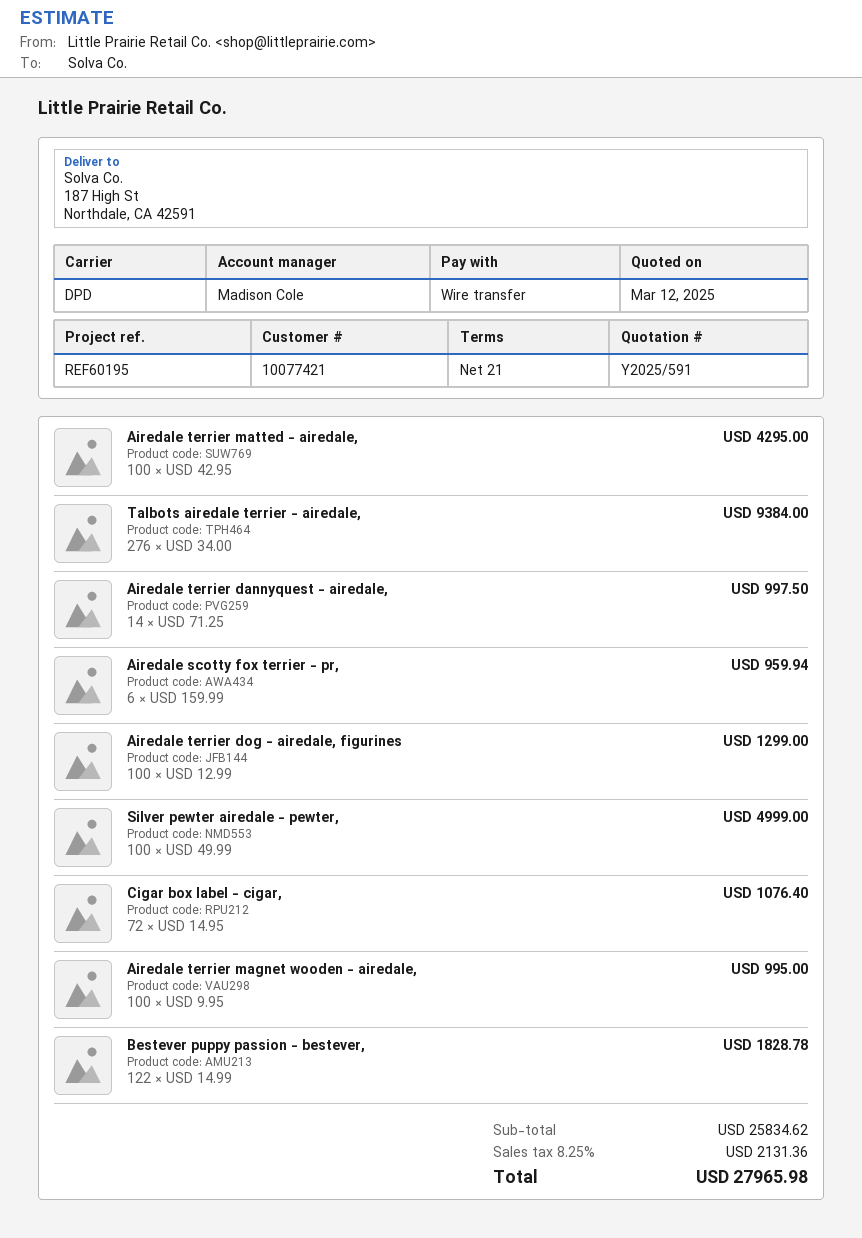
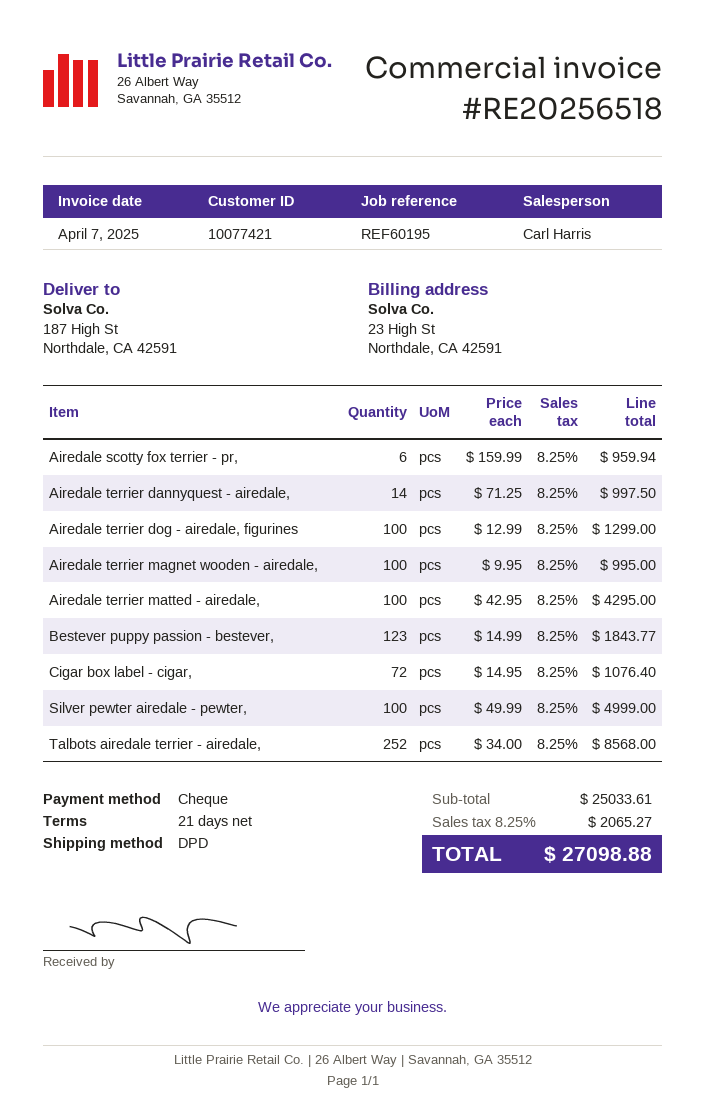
sales rep: Madison Cole -> Carl Harris
payment method: bank transfer -> cheque
Talbots airedale terrier - airedale,: 276 x 34.00 = 9384.00 -> 252 x 34.00 = 8568.00
Bestever puppy passion - bestever,: 122 x 14.99 = 1828.78 -> 123 x 14.99 = 1843.77
subtotal: 25834.62 -> 25033.61
tax: 8.25% = 2131.36 -> 8.25% = 2065.27
total: 27965.98 -> 27098.88

